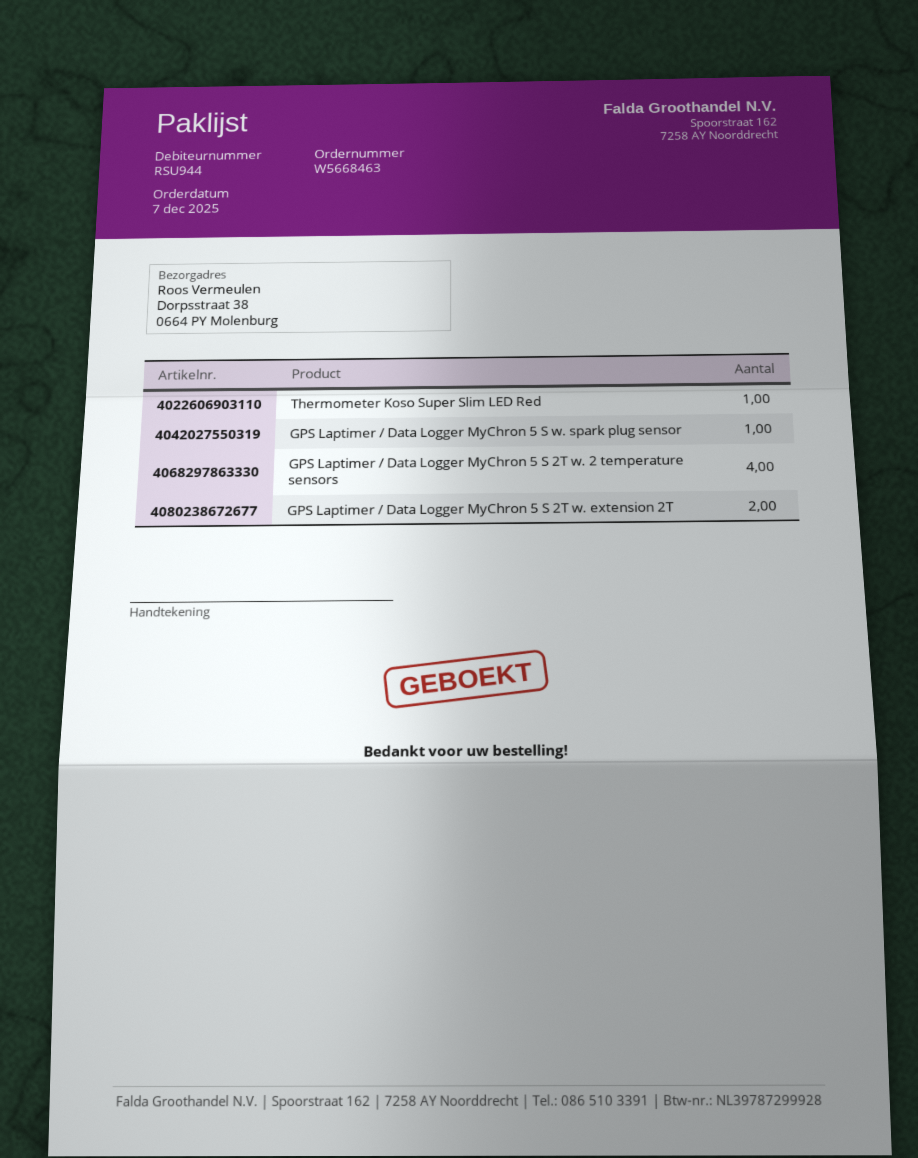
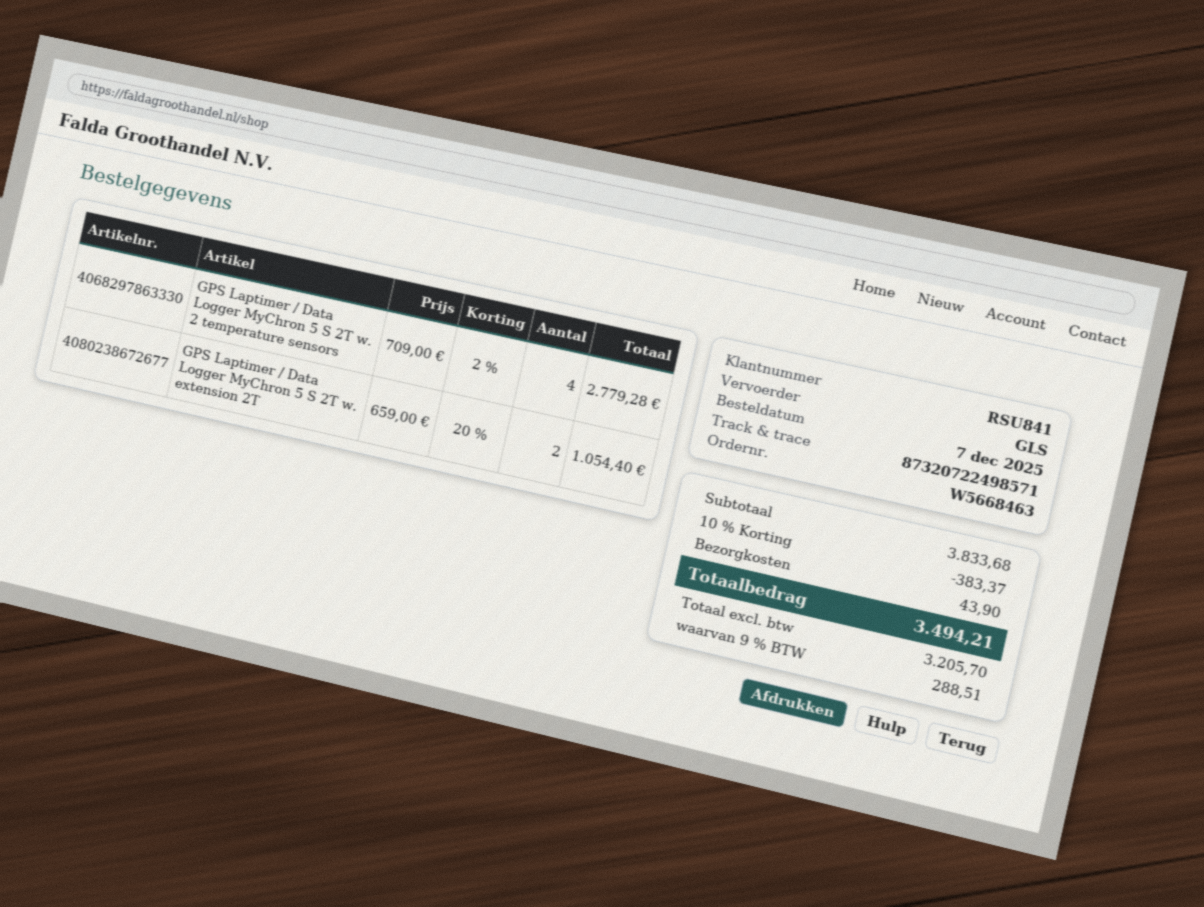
customer number: RSU944 -> RSU841
Thermometer Koso Super Slim LED Red: 1 -> none
GPS Laptimer / Data Logger MyChron 5 S w. spark plug sensor: 1 -> none

